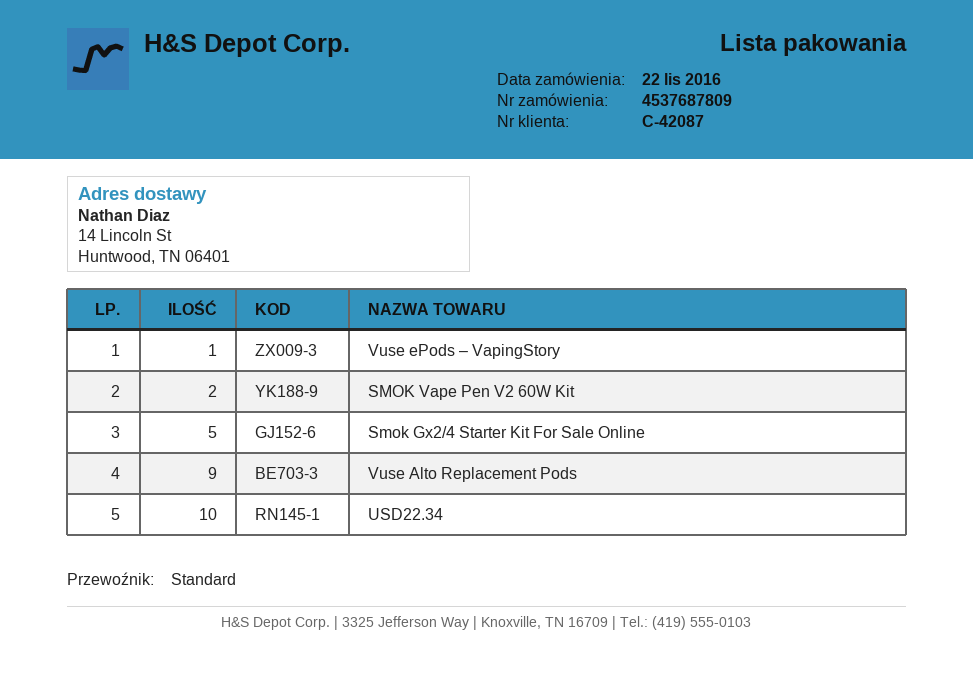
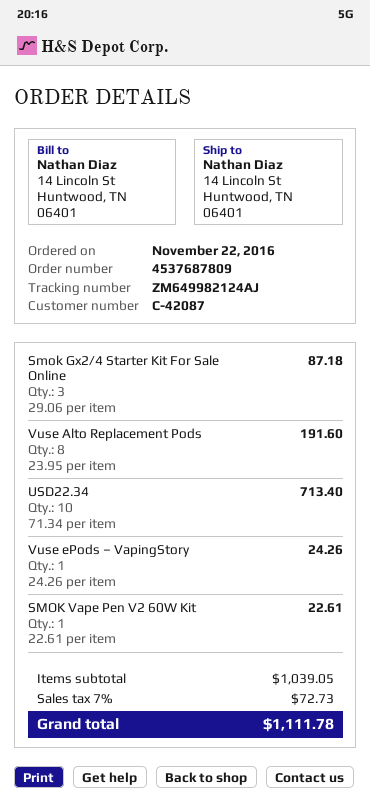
SMOK Vape Pen V2 60W Kit: 2 -> 1
Smok Gx2/4 Starter Kit For Sale Online: 5 -> 3
Vuse Alto Replacement Pods: 9 -> 8

